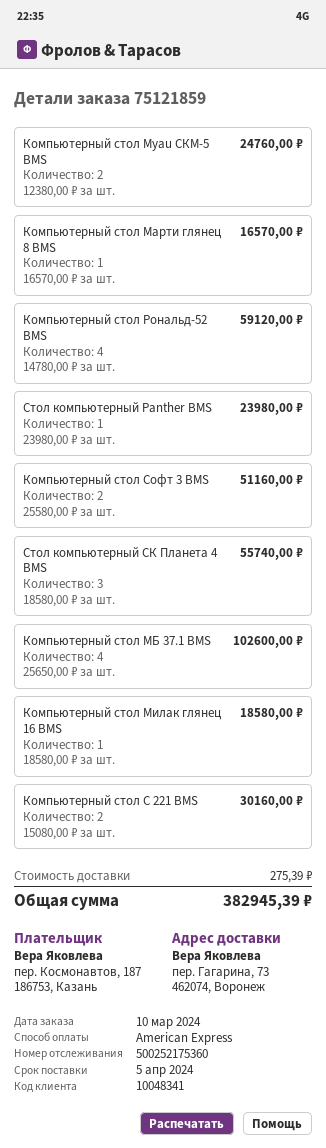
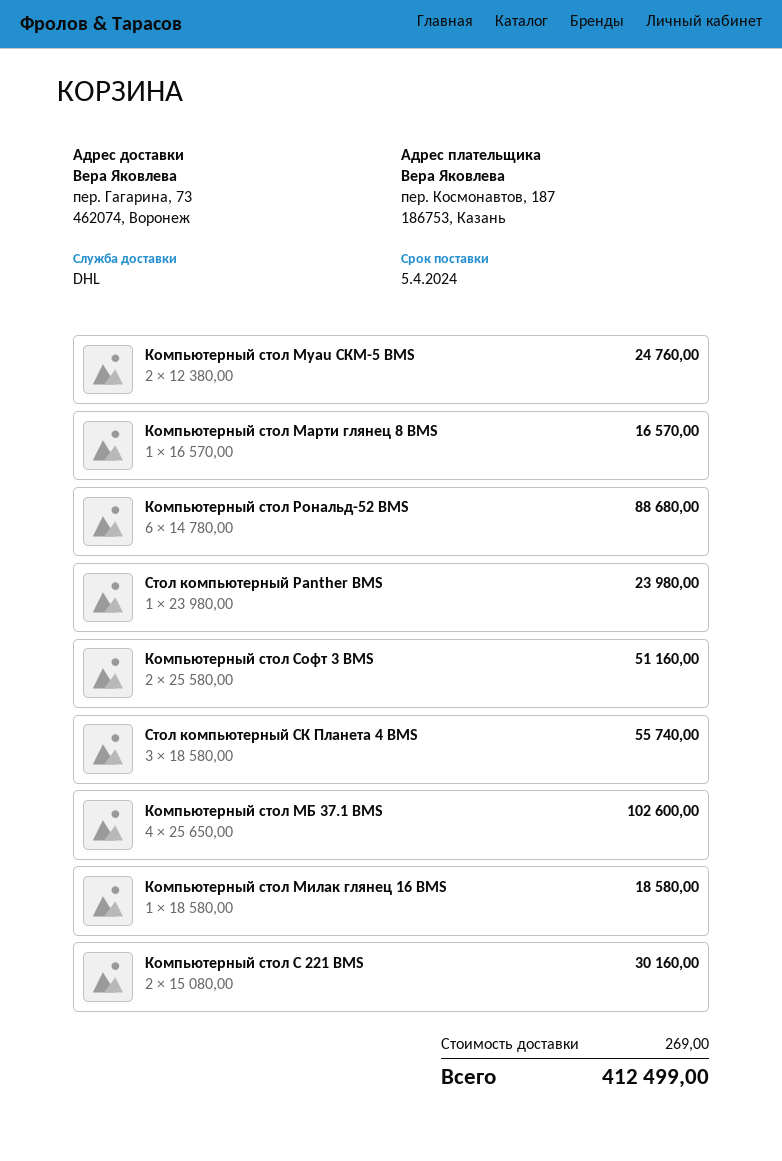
Компьютерный стол Рональд-52 BMS: 4 x 14780.00 = 59120.00 -> 6 x 14780.00 = 88680.00
shipping: 275.39 -> 269.00
total: 382945.39 -> 412499.00

